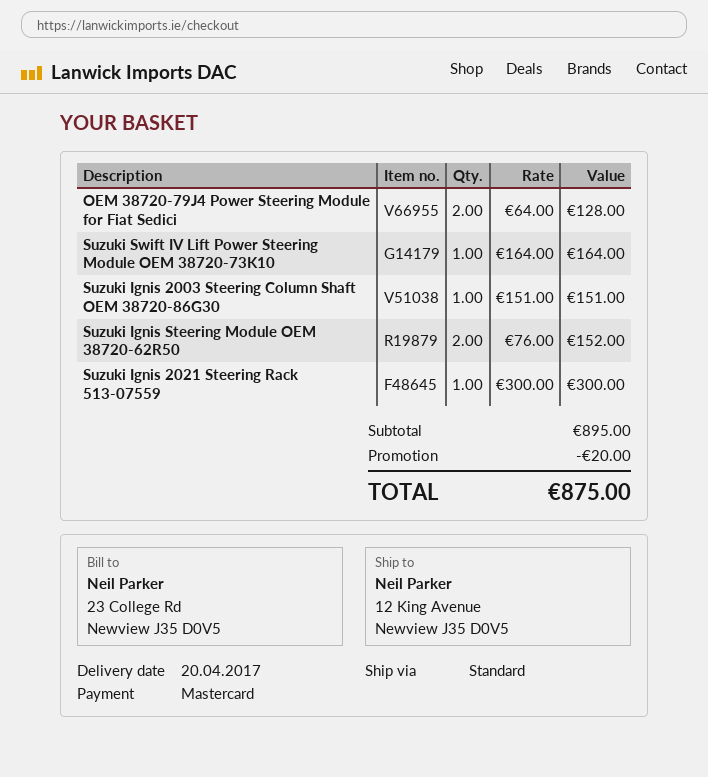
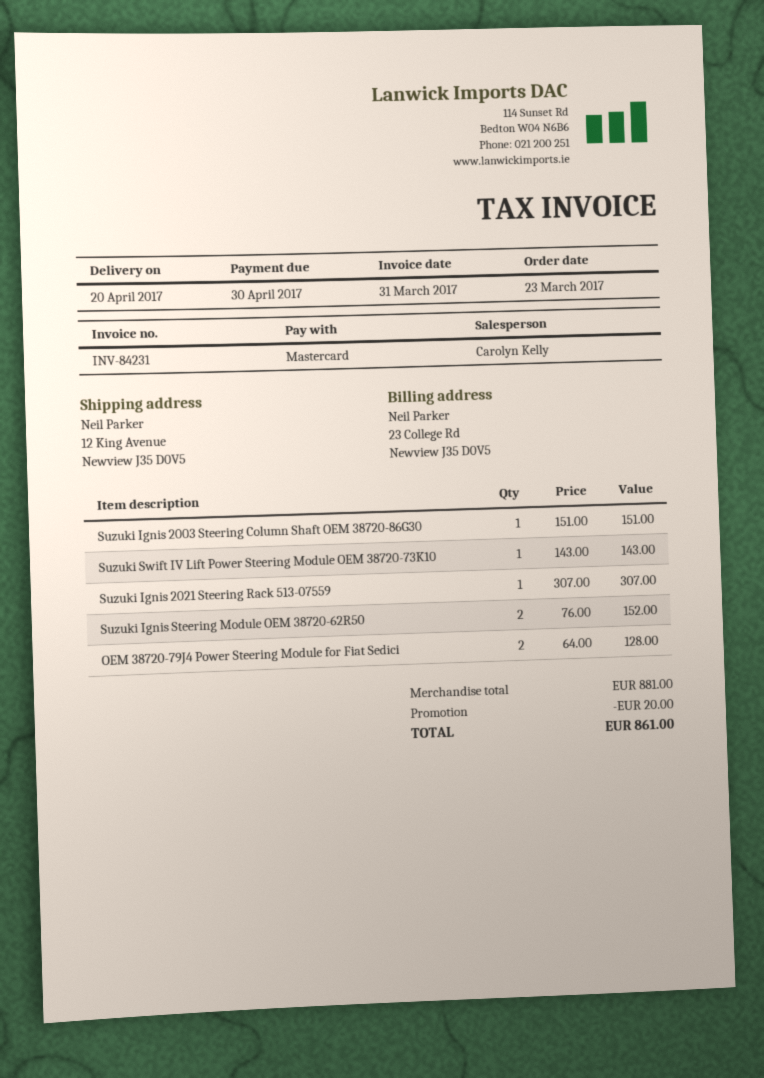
Suzuki Swift IV Lift Power Steering Module OEM 38720-73K10: 1 x 164.00 = 164.00 -> 1 x 143.00 = 143.00
Suzuki Ignis 2021 Steering Rack 513-07559: 1 x 300.00 = 300.00 -> 1 x 307.00 = 307.00
subtotal: 895.00 -> 881.00
total: 875.00 -> 861.00

